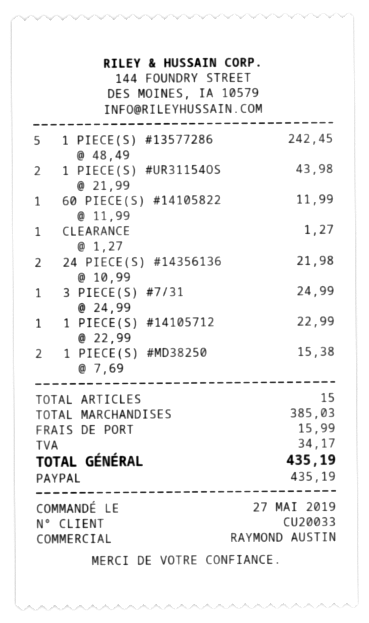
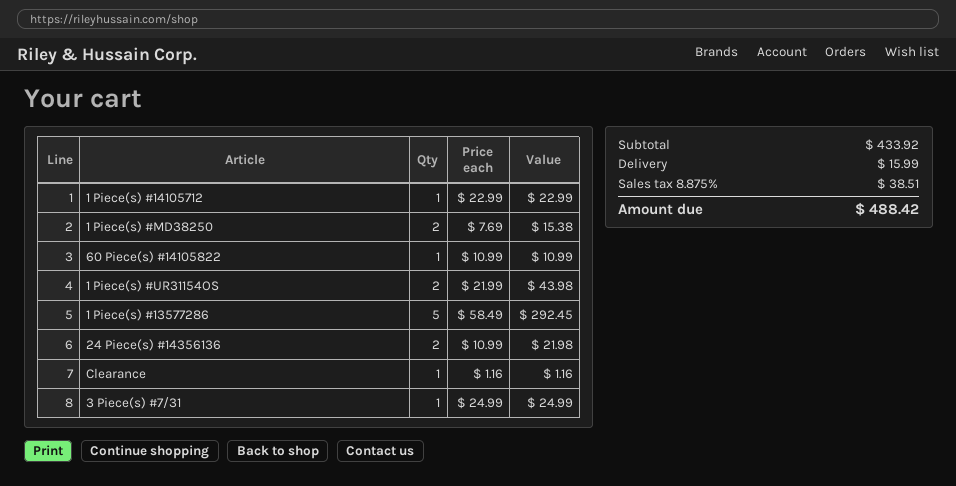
1 PIECE(S) #13577286: 5 x 48.49 = 242.45 -> 5 x 58.49 = 292.45
60 PIECE(S) #14105822: 1 x 11.99 = 11.99 -> 1 x 10.99 = 10.99
CLEARANCE: 1 x 1.27 = 1.27 -> 1 x 1.16 = 1.16
subtotal: 385.03 -> 433.92
tax: 34.17 -> 38.51
total: 435.19 -> 488.42

